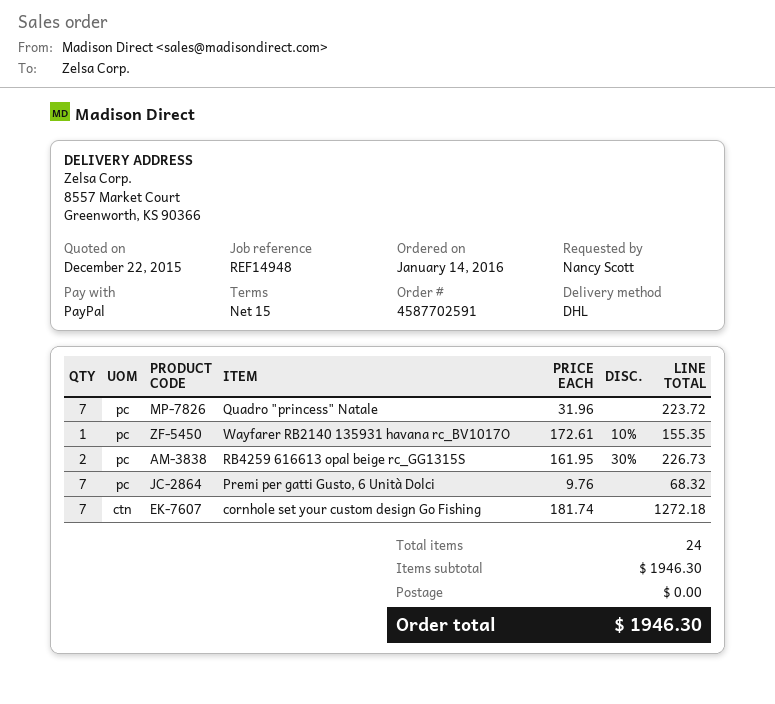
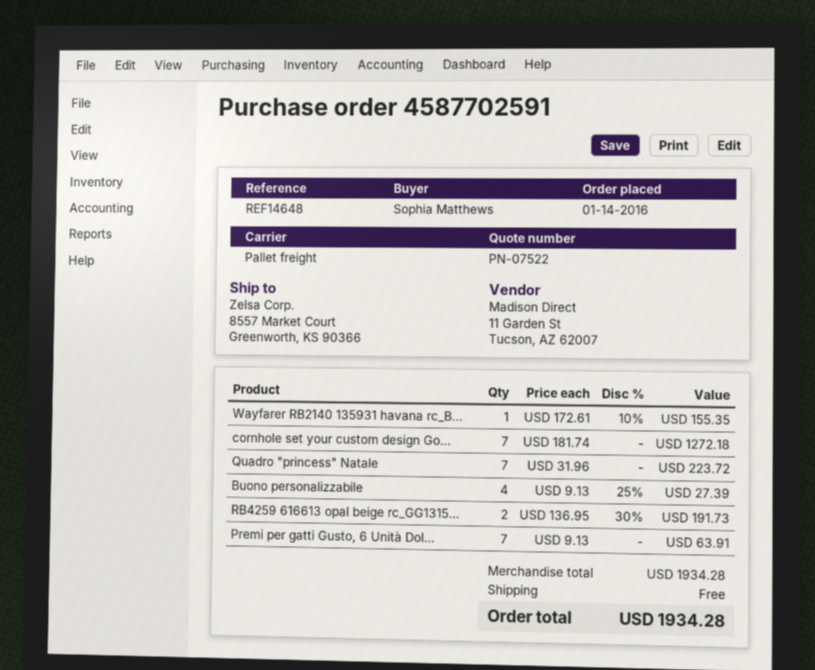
reference: REF14948 -> REF14648
ordered by: Nancy Scott -> Sophia Matthews
shipping method: DHL -> pallet freight
RB4259 616613 opal beige rc_GG1315S: 2 x 161.95 - 30% = 226.73 -> 2 x 136.95 - 30% = 191.73
Premi per gatti Gusto, 6 Unità Dolci: 7 x 9.76 = 68.32 -> 7 x 9.13 = 63.91
Buono personalizzabile: none -> 4 x 9.13 - 25% = 27.39
subtotal: 1946.30 -> 1934.28
total: 1946.30 -> 1934.28

